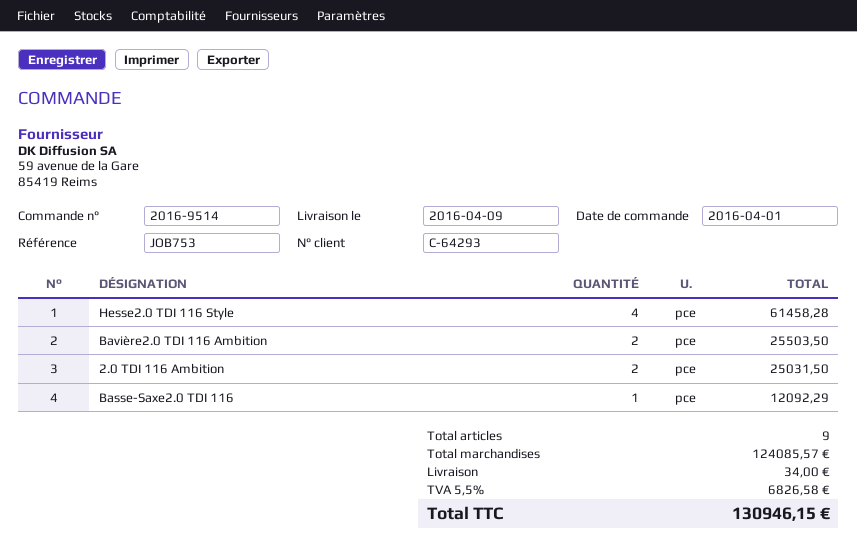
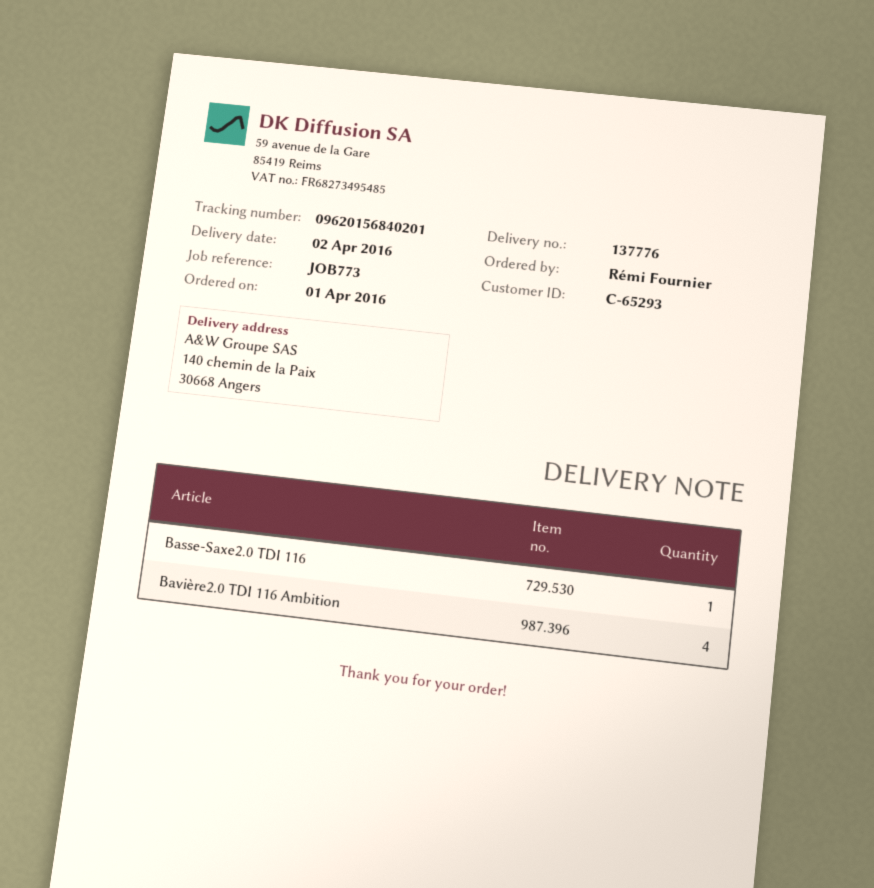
delivery date: 2016-04-09 -> 2016-04-02
customer number: C-64293 -> C-65293
reference: JOB753 -> JOB773
Hesse2.0 TDI 116 Style: 4 -> none
Bavière2.0 TDI 116 Ambition: 2 -> 4
2.0 TDI 116 Ambition: 2 -> none

